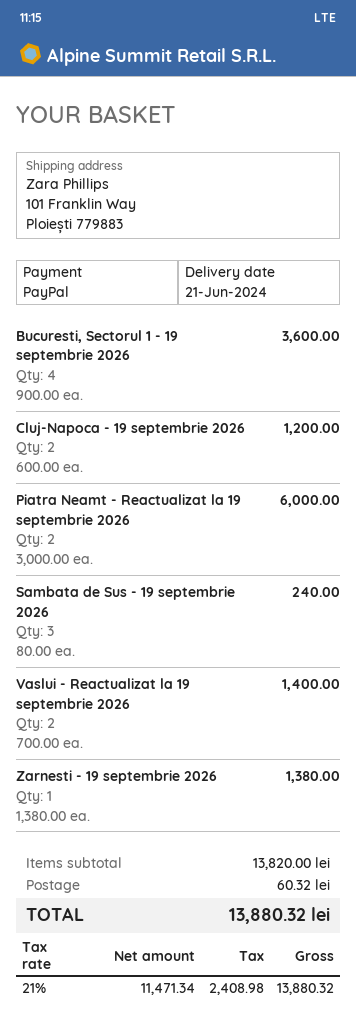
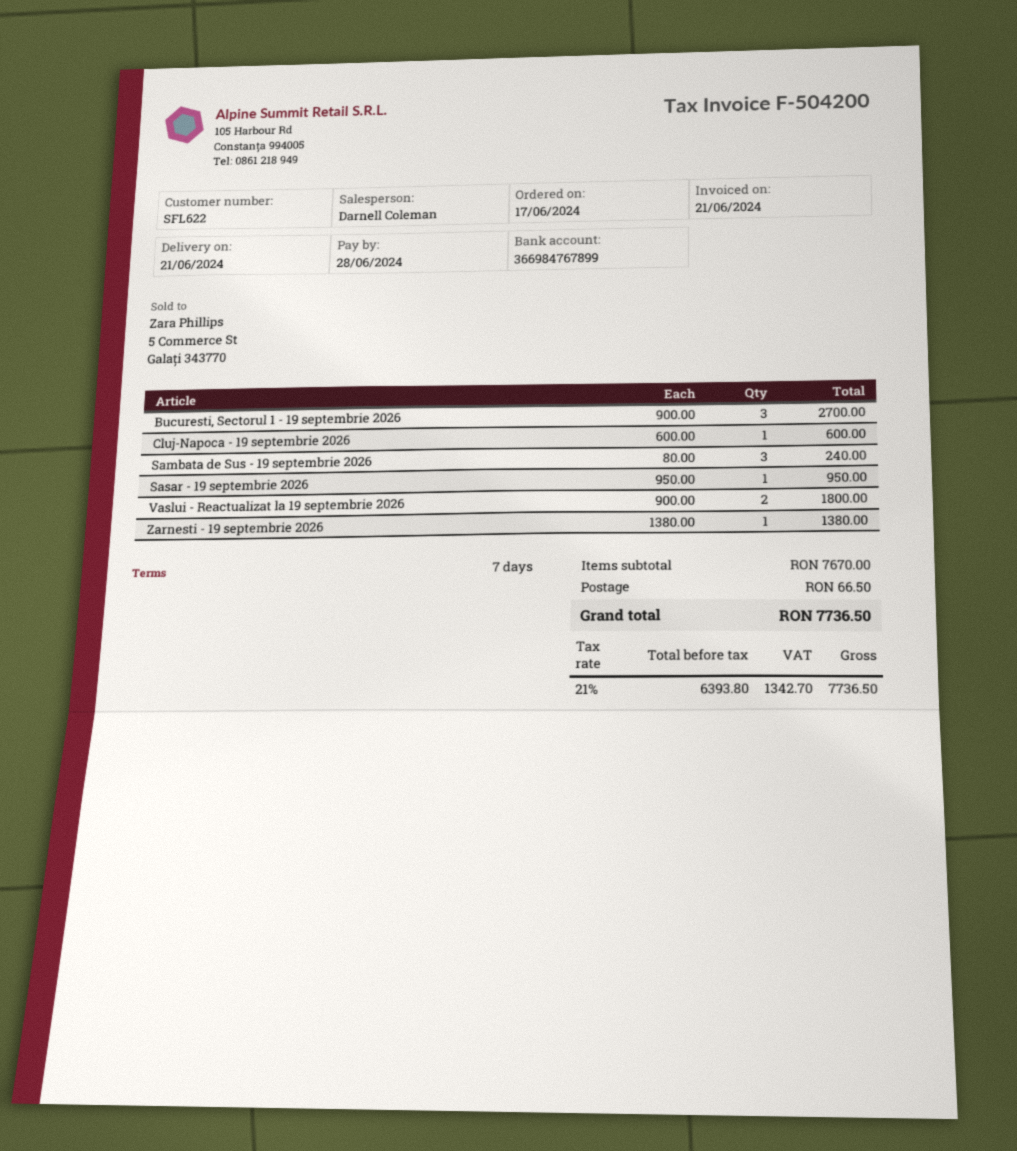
Bucuresti, Sectorul 1 - 19 septembrie 2026: 4 x 900.00 = 3600.00 -> 3 x 900.00 = 2700.00
Cluj-Napoca - 19 septembrie 2026: 2 x 600.00 = 1200.00 -> 1 x 600.00 = 600.00
Piatra Neamt - Reactualizat la 19 septembrie 2026: 2 x 3000.00 = 6000.00 -> none
Vaslui - Reactualizat la 19 septembrie 2026: 2 x 700.00 = 1400.00 -> 2 x 900.00 = 1800.00
Sasar - 19 septembrie 2026: none -> 1 x 950.00 = 950.00
subtotal: 13820.00 -> 7670.00
shipping: 60.32 -> 66.50
net: 11471.34 -> 6393.80
tax: 21% = 2408.98 -> 21% = 1342.70
total: 13880.32 -> 7736.50

